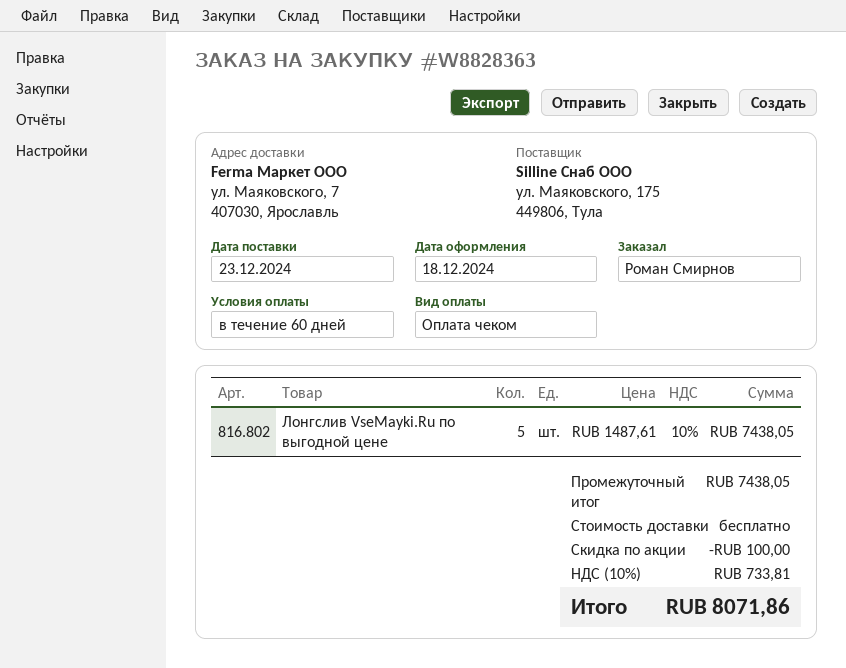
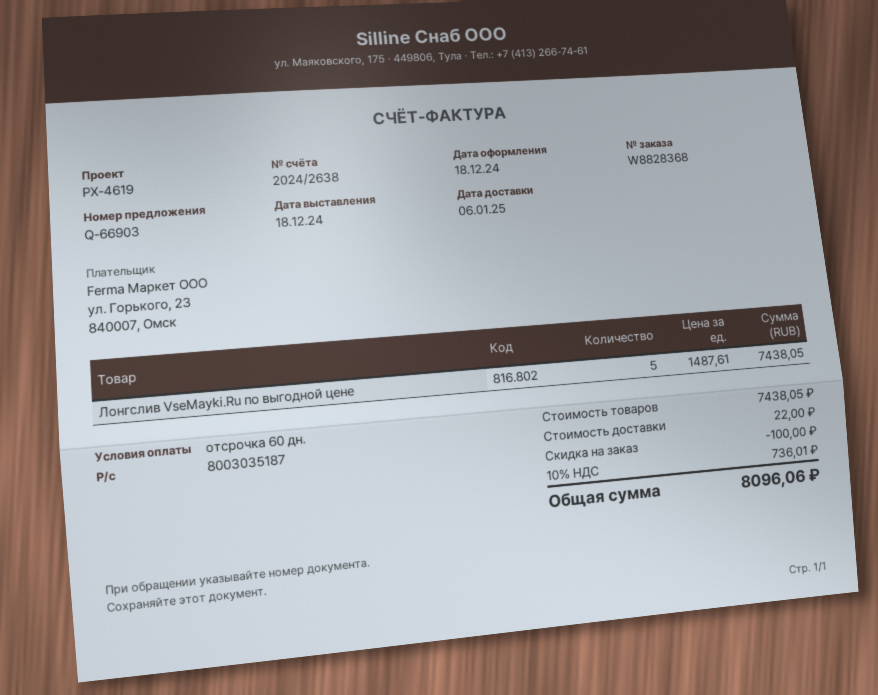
order number: W8828363 -> W8828368
delivery date: 2024-12-23 -> 2025-01-06
shipping: 0.00 -> 22.00
tax: 10% = 733.81 -> 10% = 736.01
total: 8071.86 -> 8096.06

